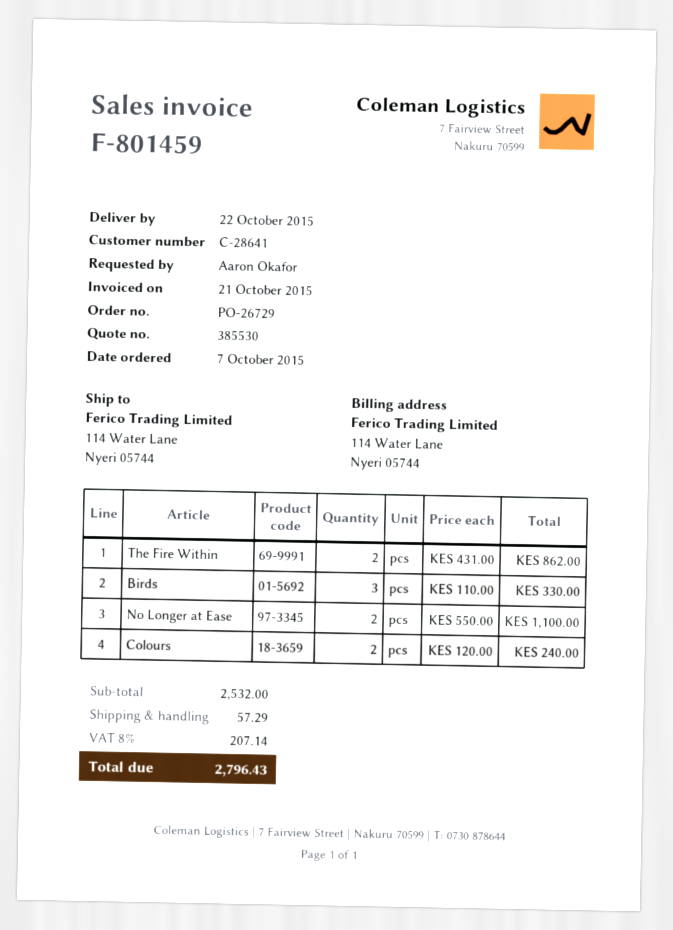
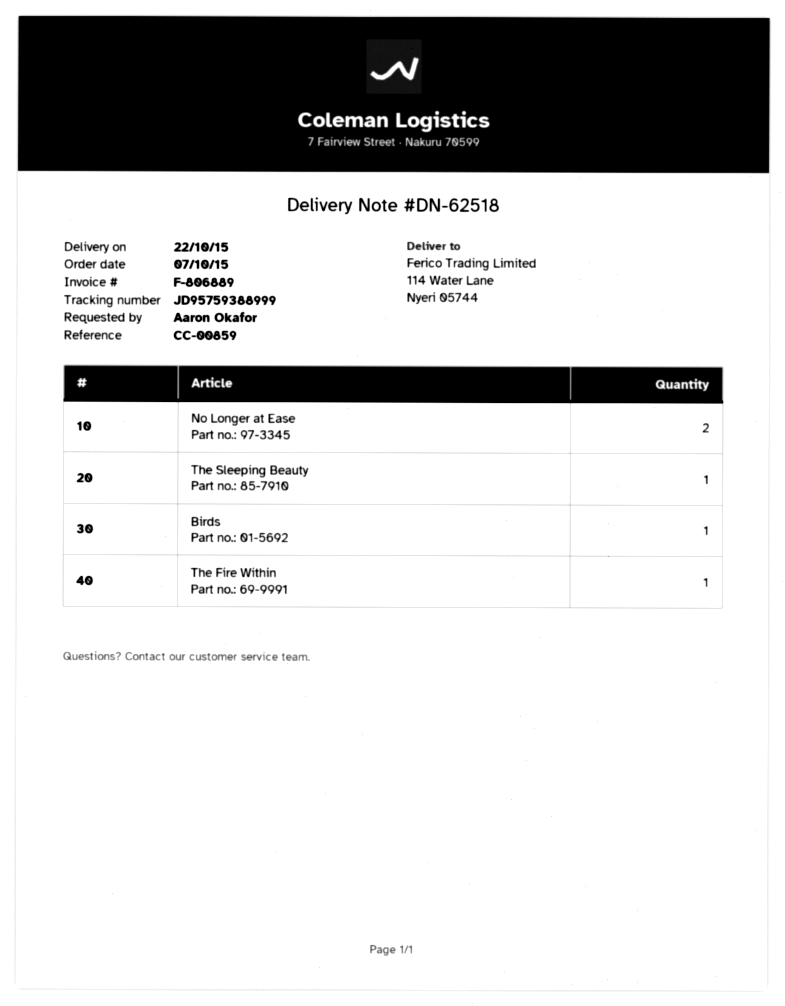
invoice number: F-801459 -> F-806889
The Fire Within: 2 -> 1
Birds: 3 -> 1
Colours: 2 -> none
The Sleeping Beauty: none -> 1

